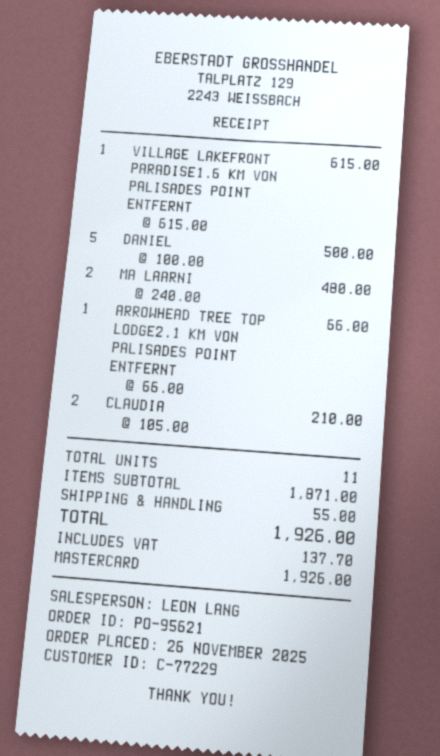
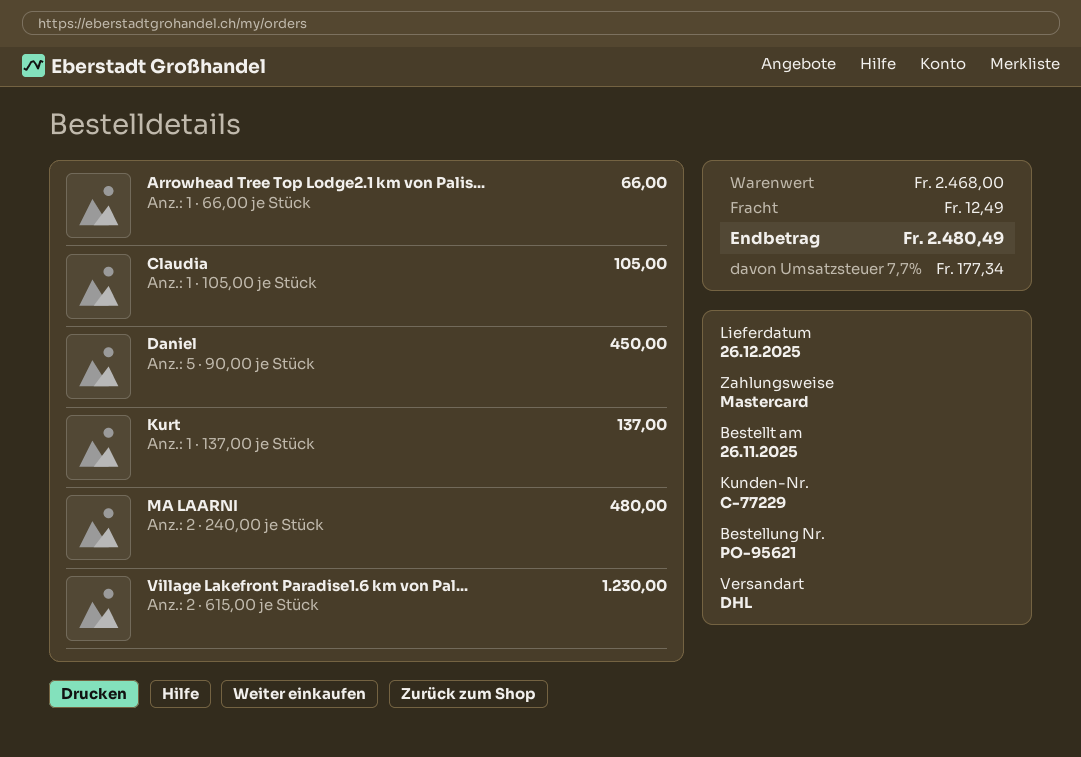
VILLAGE LAKEFRONT PARADISE1.6 KM VON PALISADES POINT ENTFERNT: 1 x 615.00 = 615.00 -> 2 x 615.00 = 1230.00
DANIEL: 5 x 100.00 = 500.00 -> 5 x 90.00 = 450.00
CLAUDIA: 2 x 105.00 = 210.00 -> 1 x 105.00 = 105.00
Kurt: none -> 1 x 137.00 = 137.00
subtotal: 1871.00 -> 2468.00
shipping: 55.00 -> 12.49
tax: 137.70 -> 177.34
total: 1926.00 -> 2480.49

